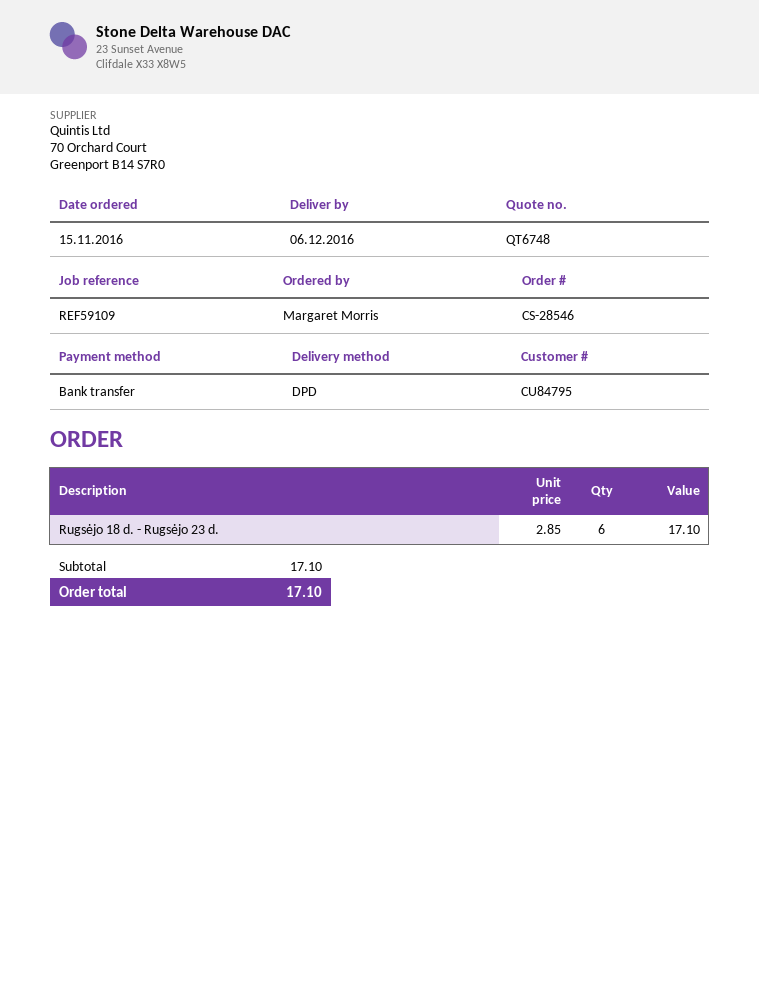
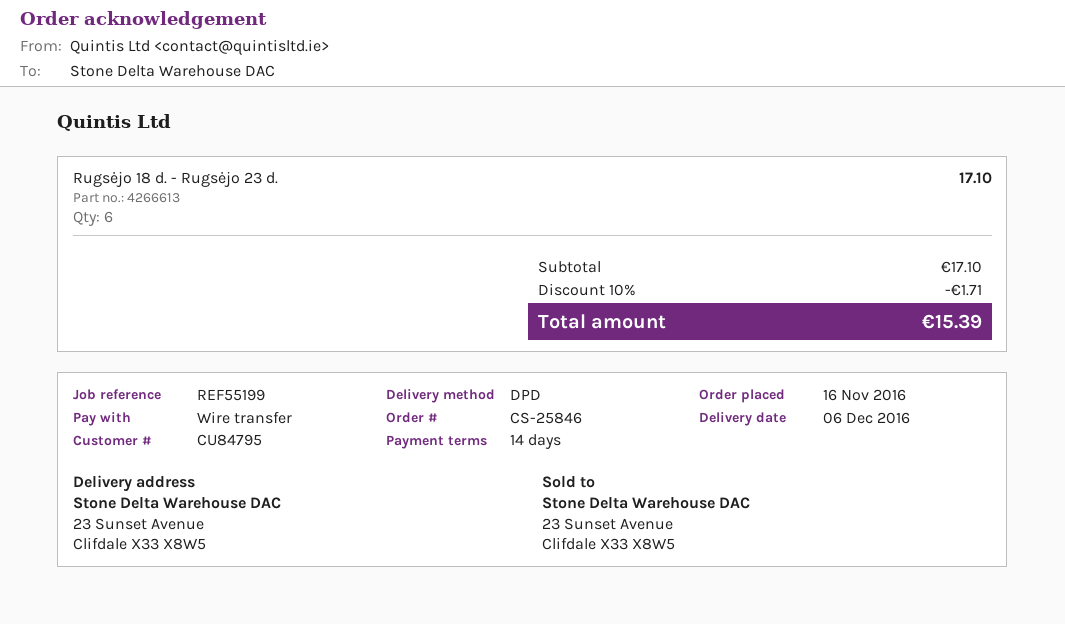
order number: CS-28546 -> CS-25846
order date: 2016-11-15 -> 2016-11-16
reference: REF59109 -> REF55199
discount: none -> 10% = 1.71
total: 17.10 -> 15.39

